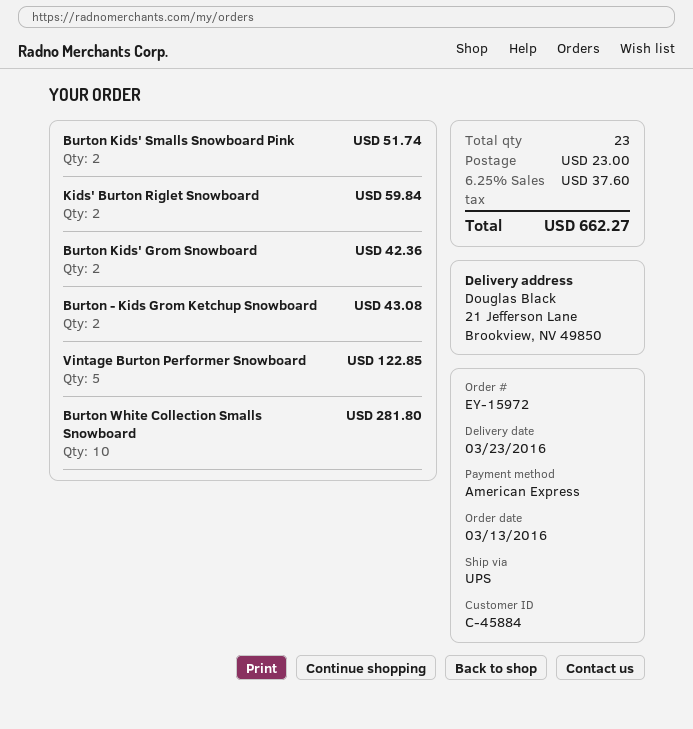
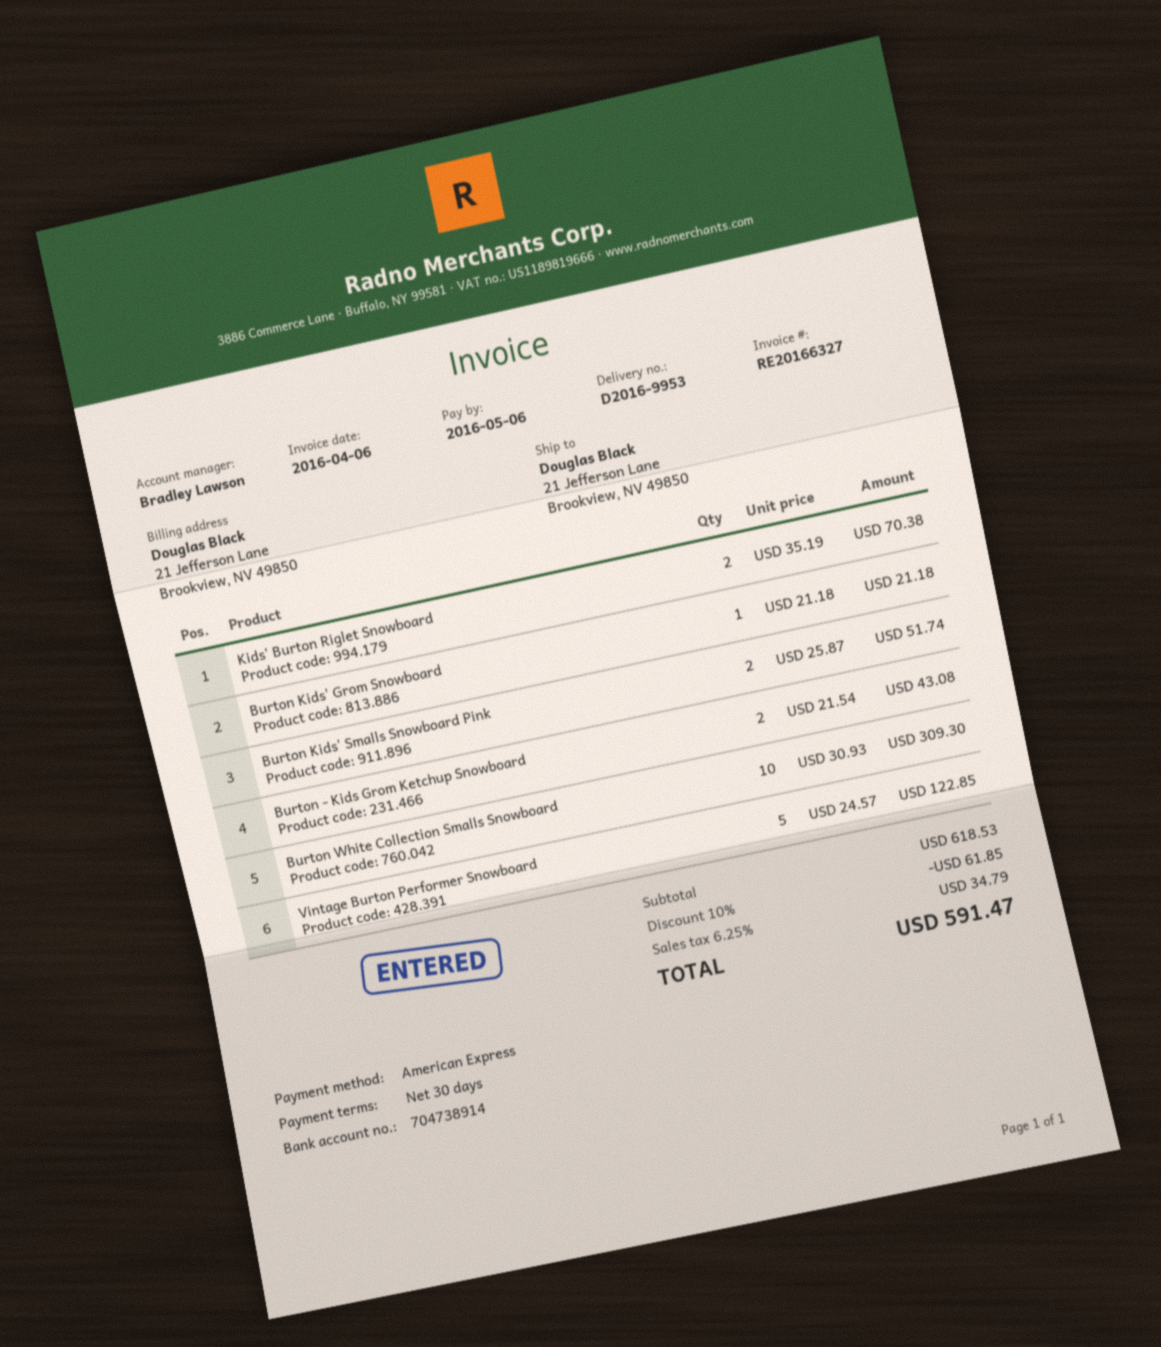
Kids' Burton Riglet Snowboard: 2 for 59.84 -> 2 for 70.38
Burton Kids' Grom Snowboard: 2 for 42.36 -> 1 for 21.18
Burton White Collection Smalls Snowboard: 10 for 281.80 -> 10 for 309.30
discount: none -> 10% = 61.85
shipping: 23.00 -> none
tax: 6.25% = 37.60 -> 6.25% = 34.79
total: 662.27 -> 591.47

